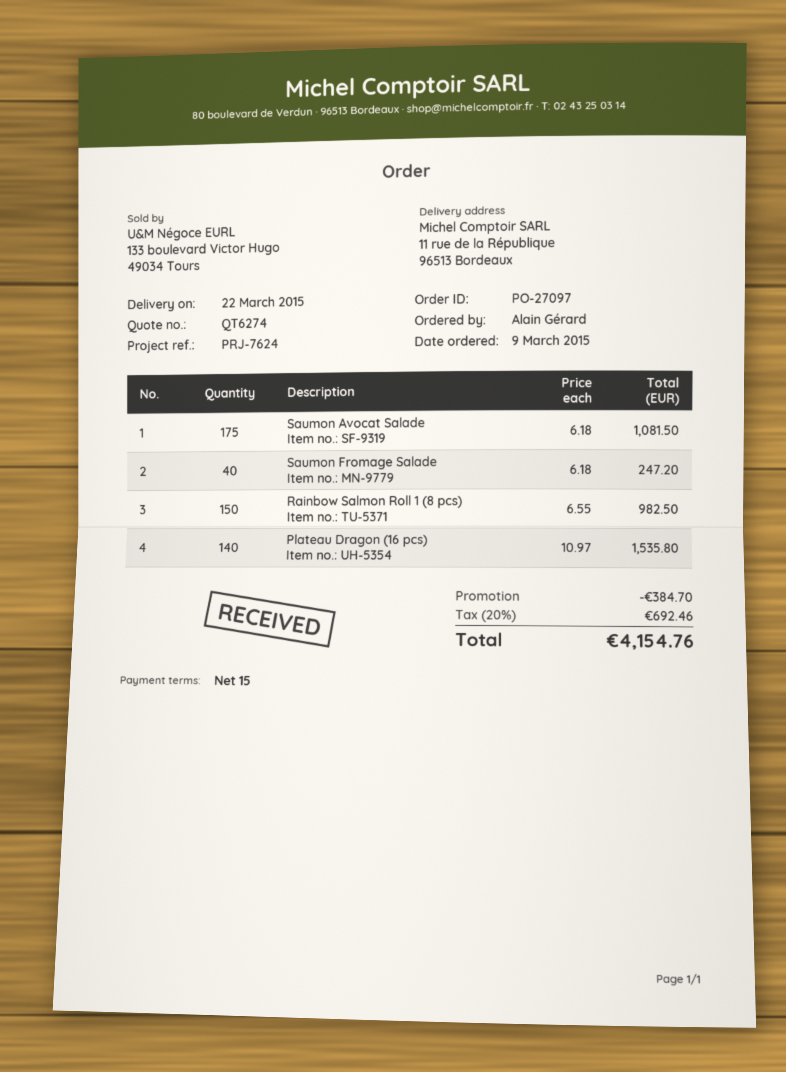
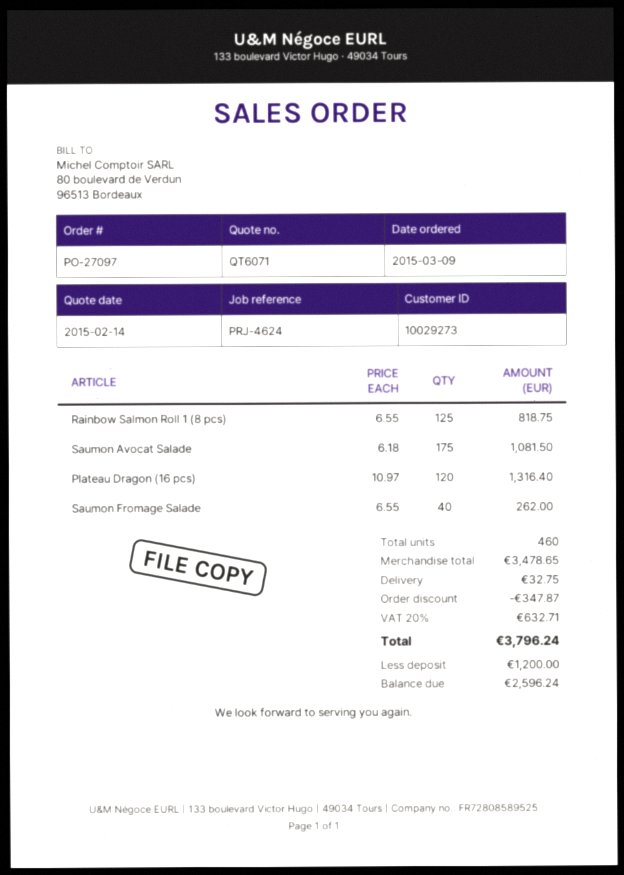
quote number: QT6274 -> QT6071
reference: PRJ-7624 -> PRJ-4624
Saumon Fromage Salade: 40 x 6.18 = 247.20 -> 40 x 6.55 = 262.00
Rainbow Salmon Roll 1 (8 pcs): 150 x 6.55 = 982.50 -> 125 x 6.55 = 818.75
Plateau Dragon (16 pcs): 140 x 10.97 = 1535.80 -> 120 x 10.97 = 1316.40
discount: 384.70 -> 347.87
shipping: none -> 32.75
tax: 20% = 692.46 -> 20% = 632.71
total: 4154.76 -> 3796.24

